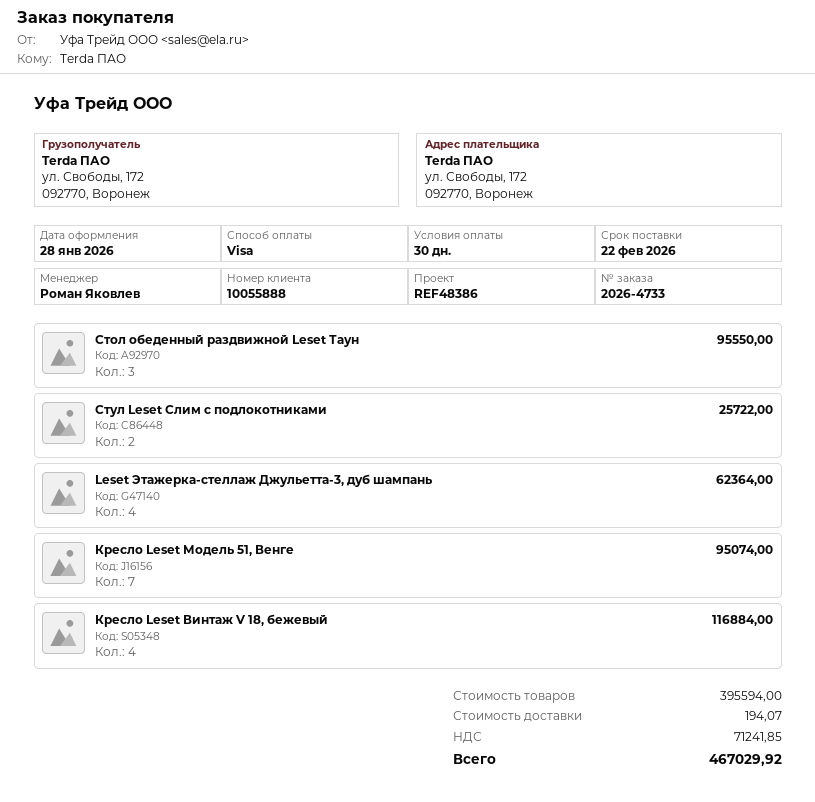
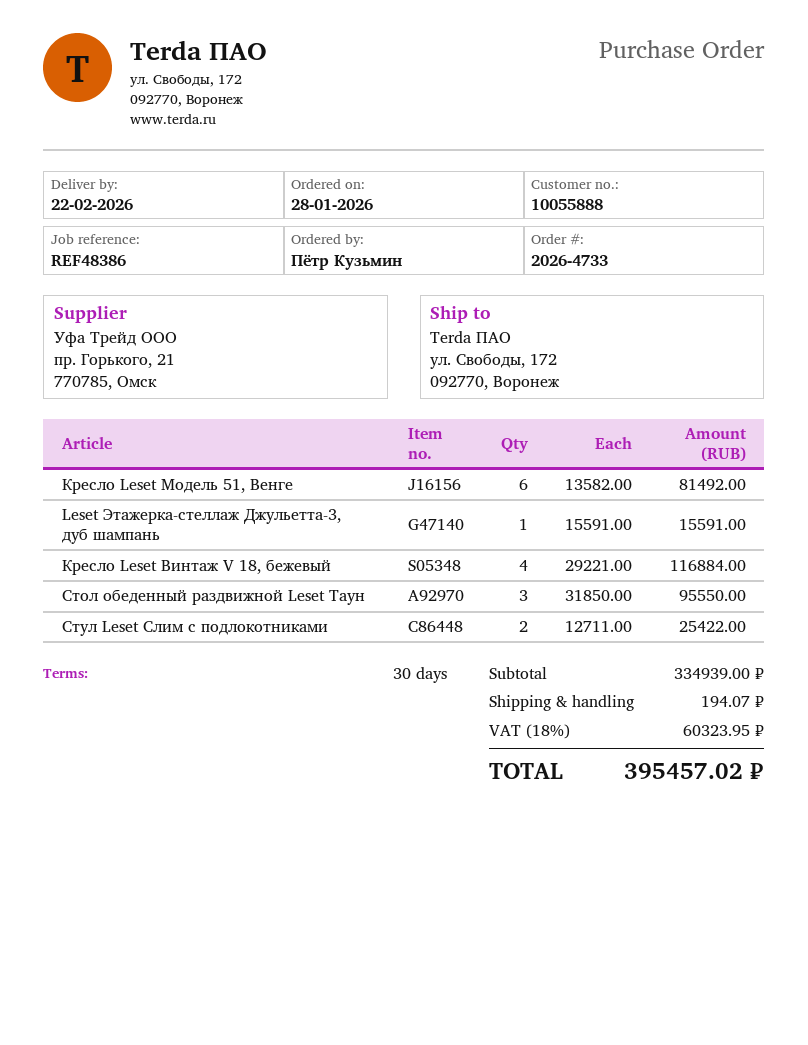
Стул Leset Слим с подлокотниками: 2 for 25722.00 -> 2 for 25422.00
Leset Этажерка-стеллаж Джульетта-3, дуб шампань: 4 for 62364.00 -> 1 for 15591.00
Кресло Leset Модель 51, Венге: 7 for 95074.00 -> 6 for 81492.00
subtotal: 395594.00 -> 334939.00
tax: 71241.85 -> 60323.95
total: 467029.92 -> 395457.02

